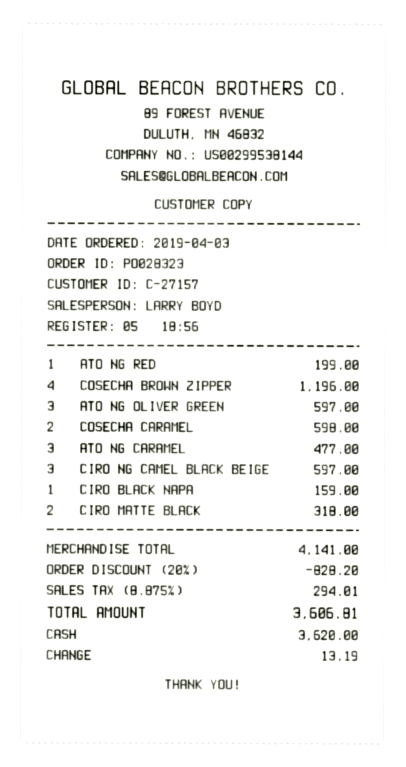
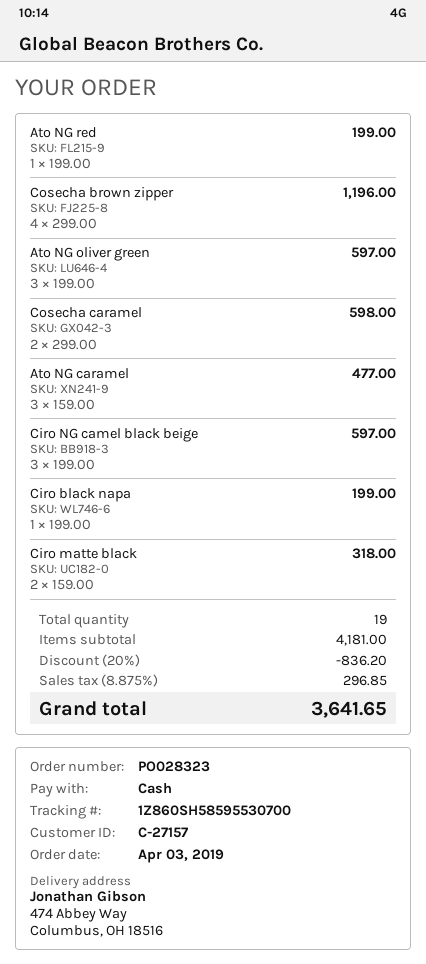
CIRO BLACK NAPA: 1 for 159.00 -> 1 for 199.00
subtotal: 4141.00 -> 4181.00
discount: 20% = 828.20 -> 20% = 836.20
tax: 8.875% = 294.01 -> 8.875% = 296.85
total: 3606.81 -> 3641.65

